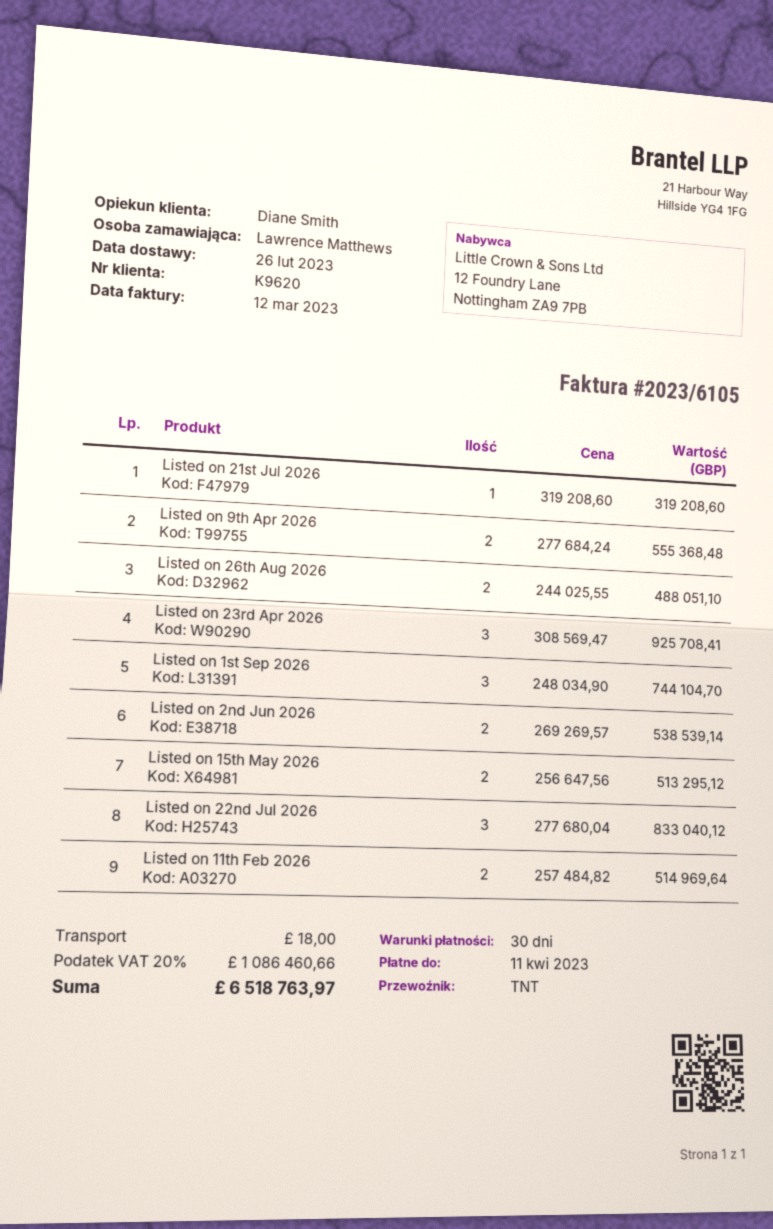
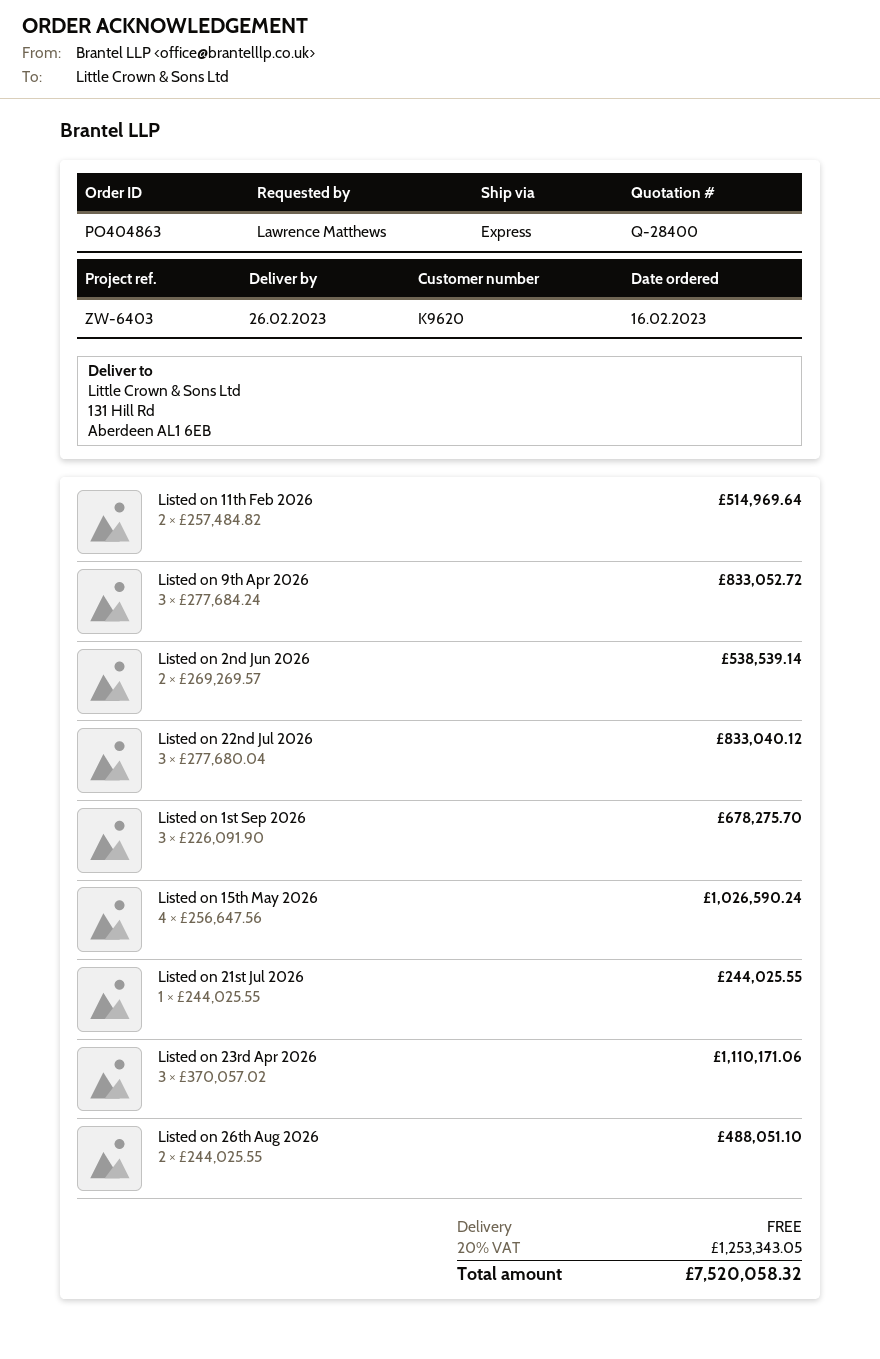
shipping method: TNT -> express
Listed on 21st Jul 2026: 1 x 319208.60 = 319208.60 -> 1 x 244025.55 = 244025.55
Listed on 9th Apr 2026: 2 x 277684.24 = 555368.48 -> 3 x 277684.24 = 833052.72
Listed on 23rd Apr 2026: 3 x 308569.47 = 925708.41 -> 3 x 370057.02 = 1110171.06
Listed on 1st Sep 2026: 3 x 248034.90 = 744104.70 -> 3 x 226091.90 = 678275.70
Listed on 15th May 2026: 2 x 256647.56 = 513295.12 -> 4 x 256647.56 = 1026590.24
shipping: 18.00 -> 0.00
tax: 20% = 1086460.66 -> 20% = 1253343.05
total: 6518763.97 -> 7520058.32

